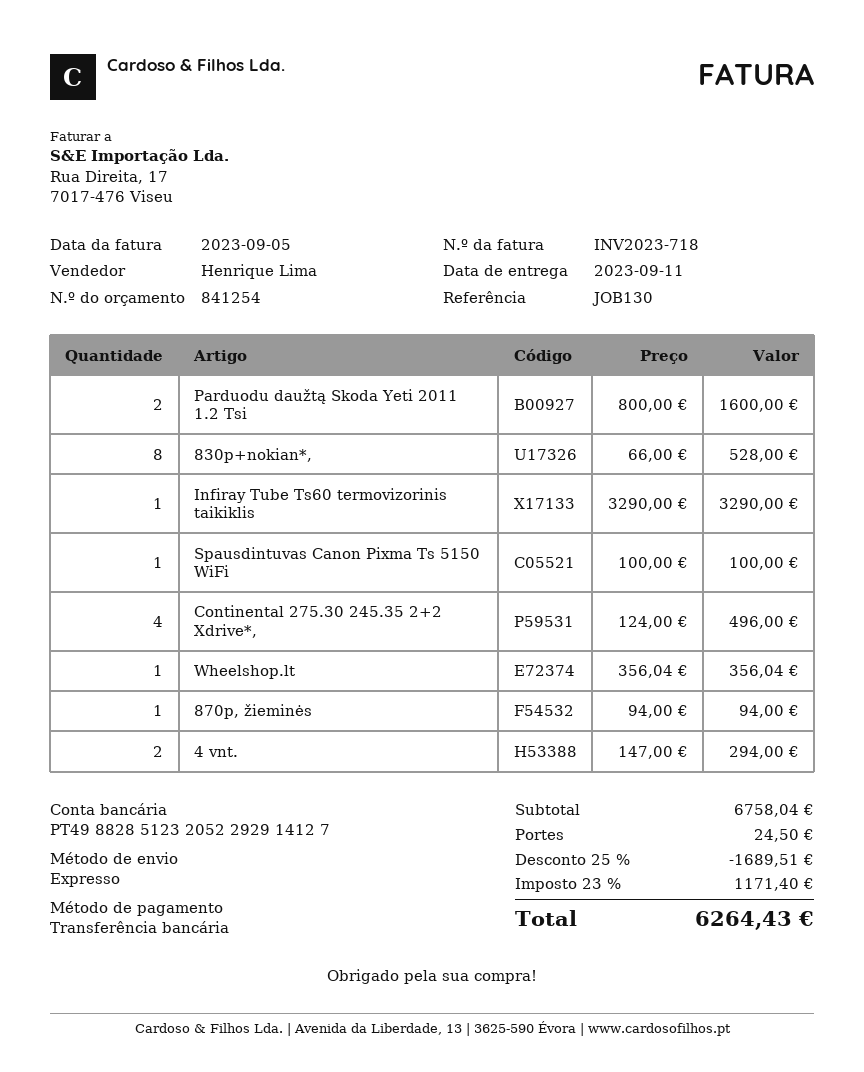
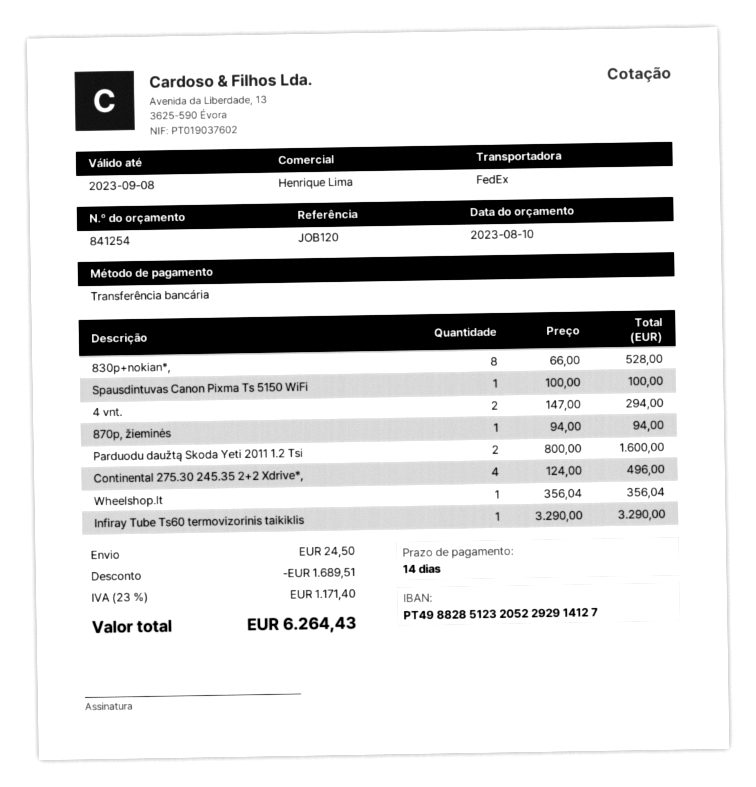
reference: JOB130 -> JOB120
shipping method: express -> FedEx

